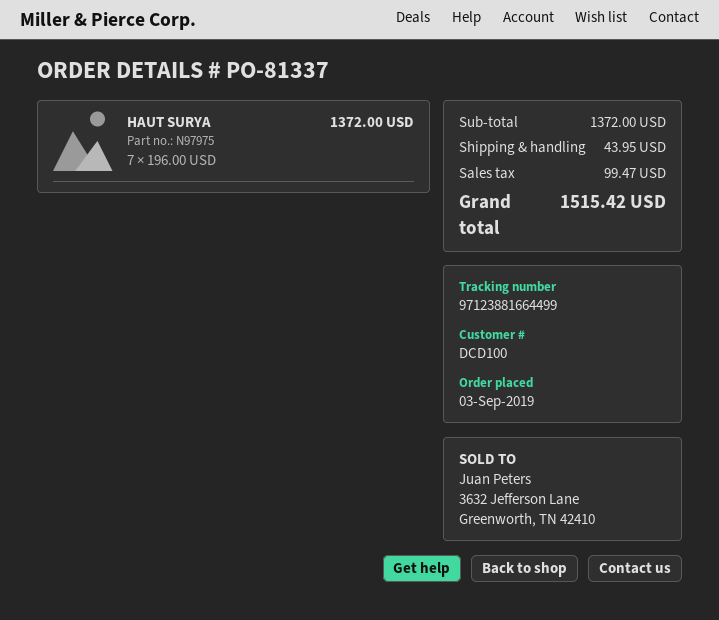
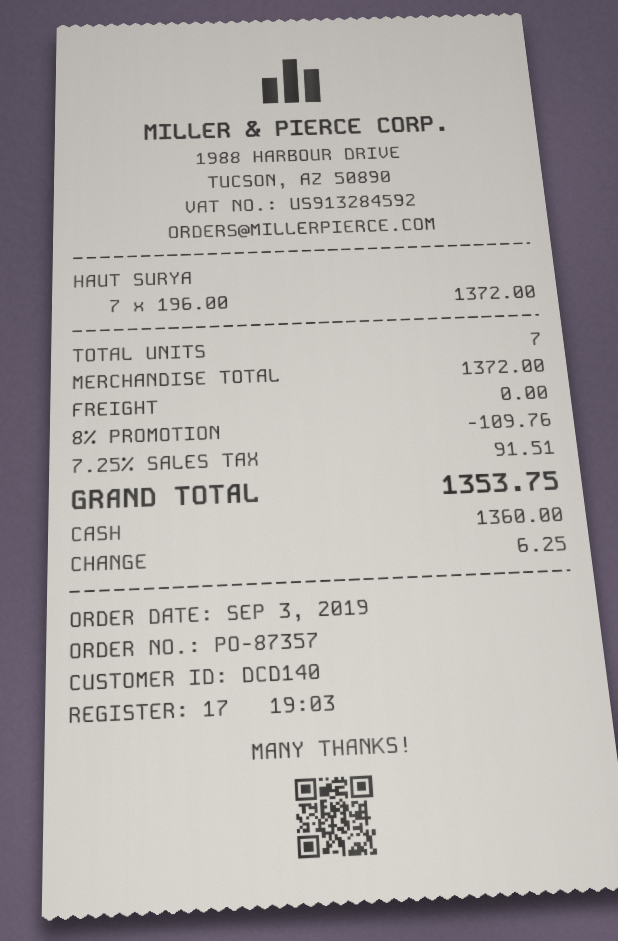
order number: PO-81337 -> PO-87357
customer number: DCD100 -> DCD140
discount: none -> 8% = 109.76
shipping: 43.95 -> 0.00
tax: 99.47 -> 91.51
total: 1515.42 -> 1353.75

